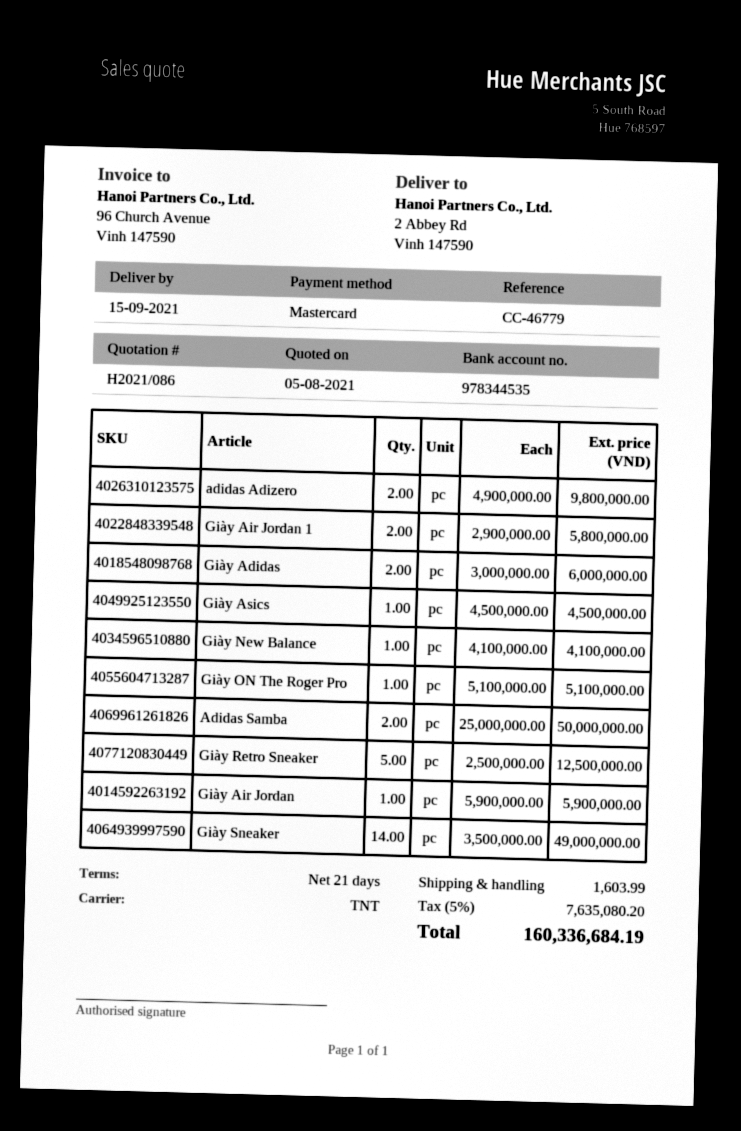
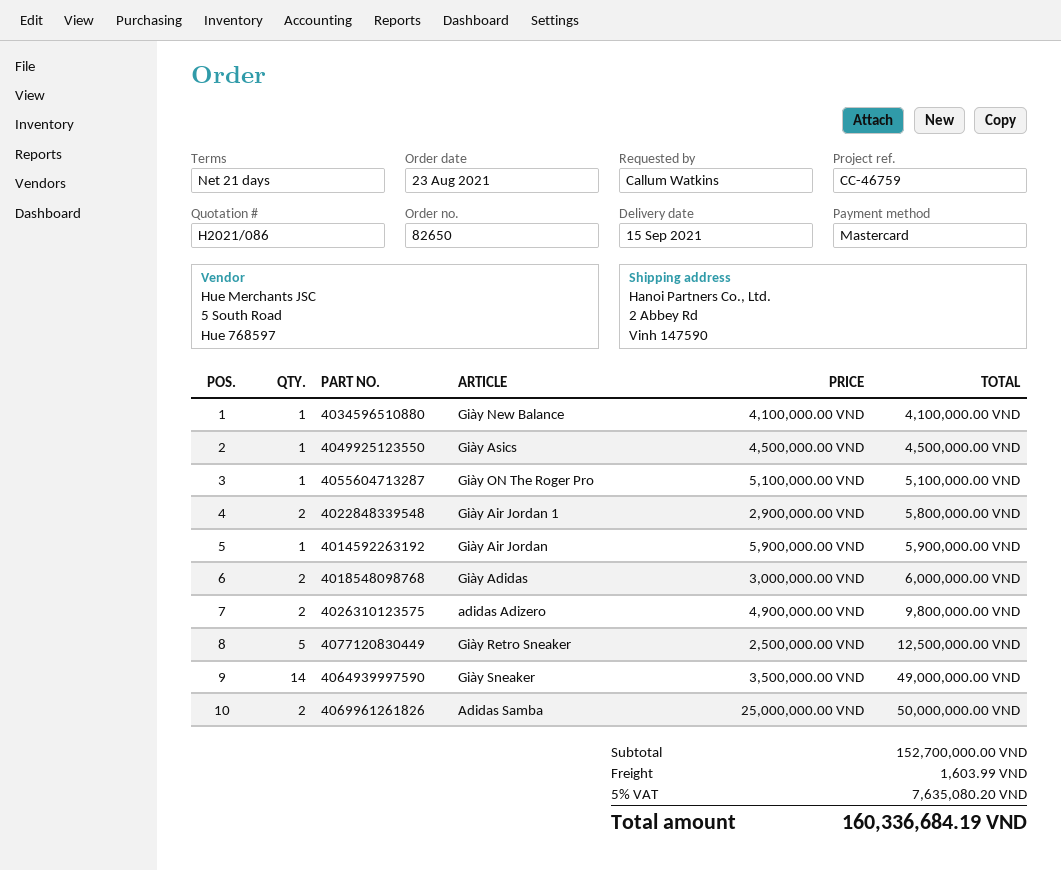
reference: CC-46779 -> CC-46759

